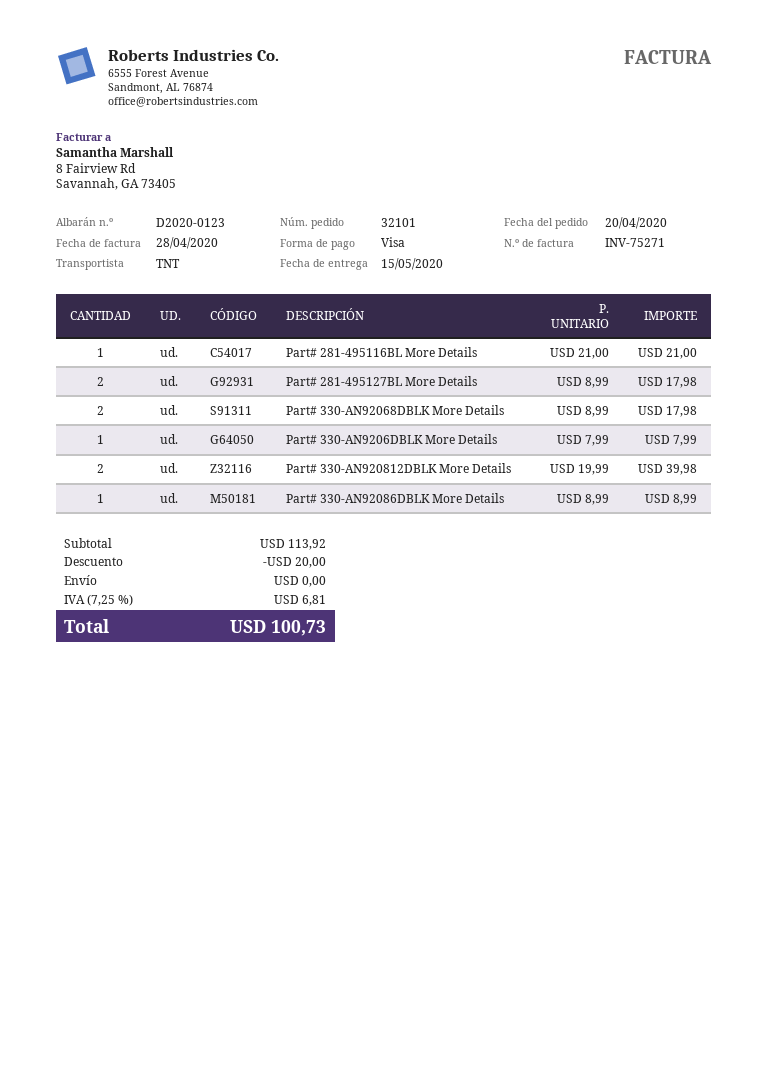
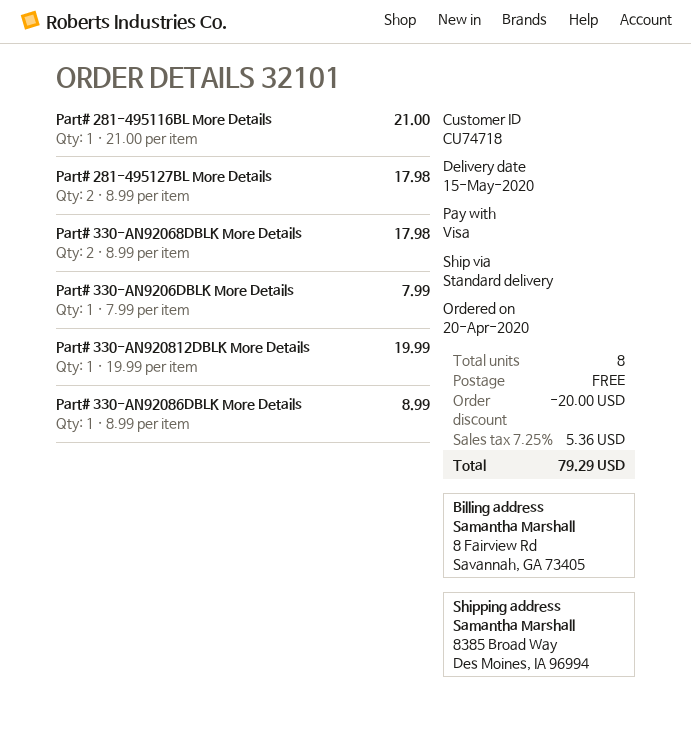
shipping method: TNT -> standard
Part# 330-AN920812DBLK More Details: 2 x 19.99 = 39.98 -> 1 x 19.99 = 19.99
tax: 7.25% = 6.81 -> 7.25% = 5.36
total: 100.73 -> 79.29

